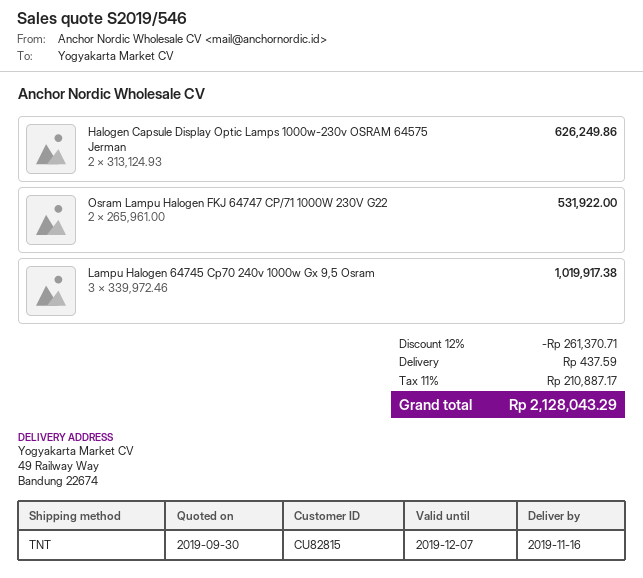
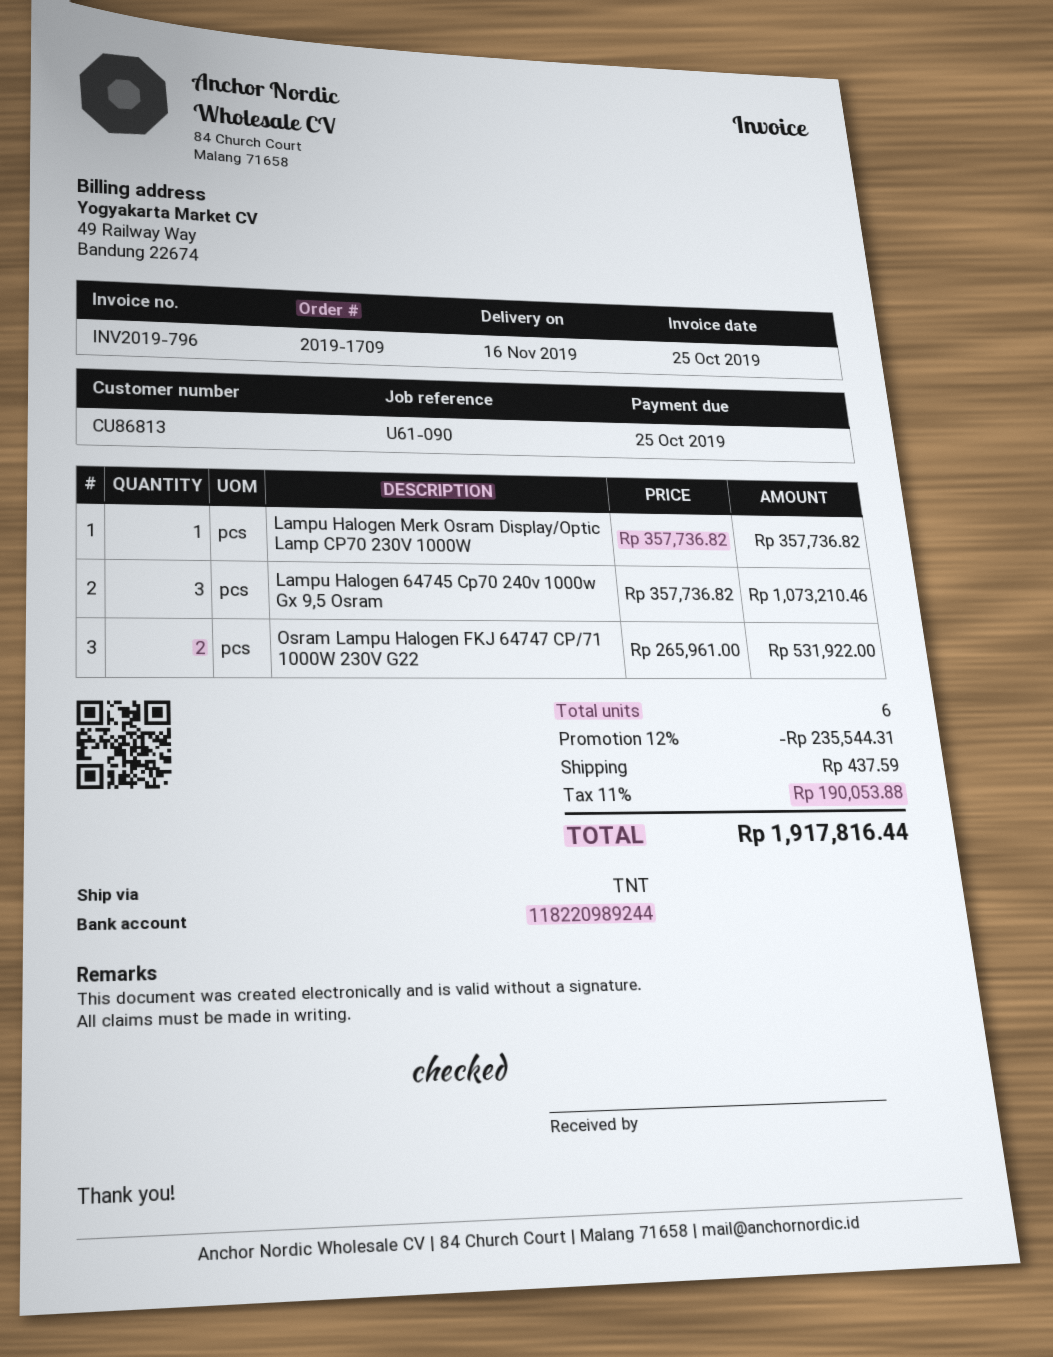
customer number: CU82815 -> CU86813
Halogen Capsule Display Optic Lamps 1000w-230v OSRAM 64575 Jerman: 2 x 313124.93 = 626249.86 -> none
Lampu Halogen 64745 Cp70 240v 1000w Gx 9,5 Osram: 3 x 339972.46 = 1019917.38 -> 3 x 357736.82 = 1073210.46
Lampu Halogen Merk Osram Display/Optic Lamp CP70 230V 1000W: none -> 1 x 357736.82 = 357736.82
discount: 12% = 261370.71 -> 12% = 235544.31
tax: 11% = 210887.17 -> 11% = 190053.88
total: 2128043.29 -> 1917816.44

